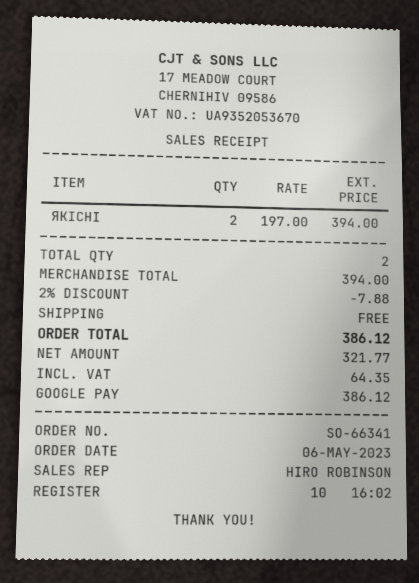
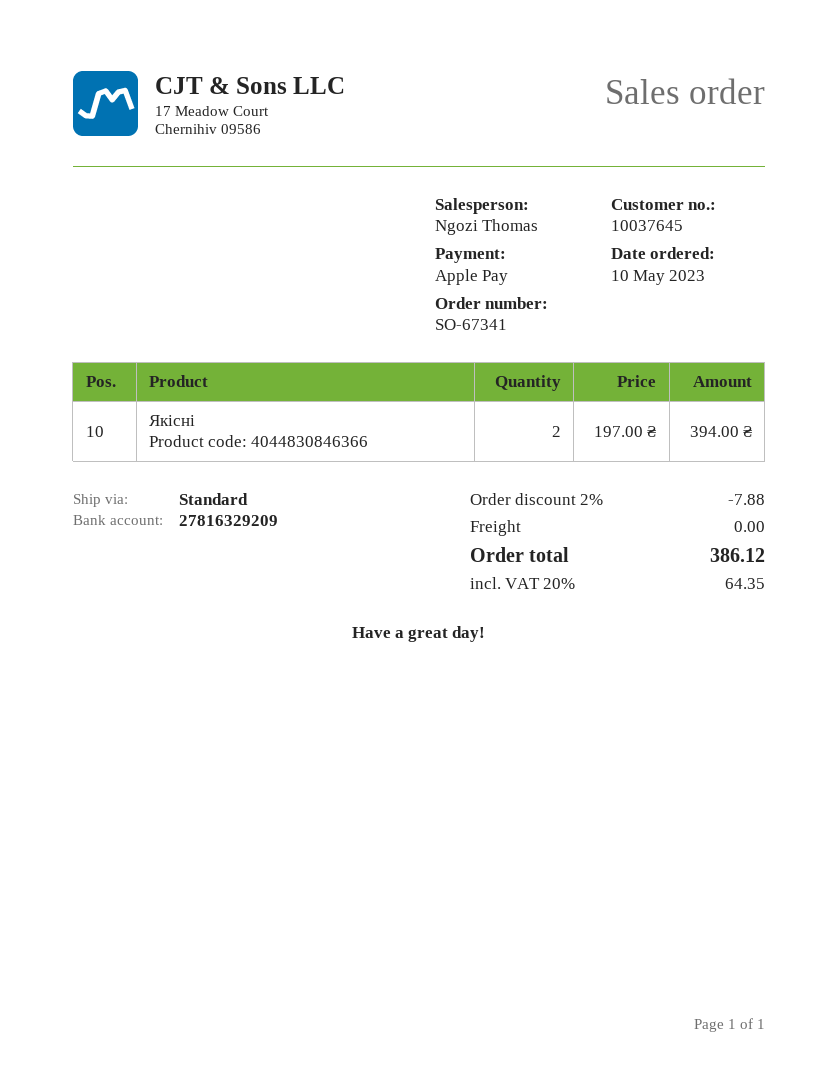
order number: SO-66341 -> SO-67341
order date: 2023-05-06 -> 2023-05-10
sales rep: HIRO ROBINSON -> Ngozi Thomas
payment method: Google Pay -> Apple Pay

